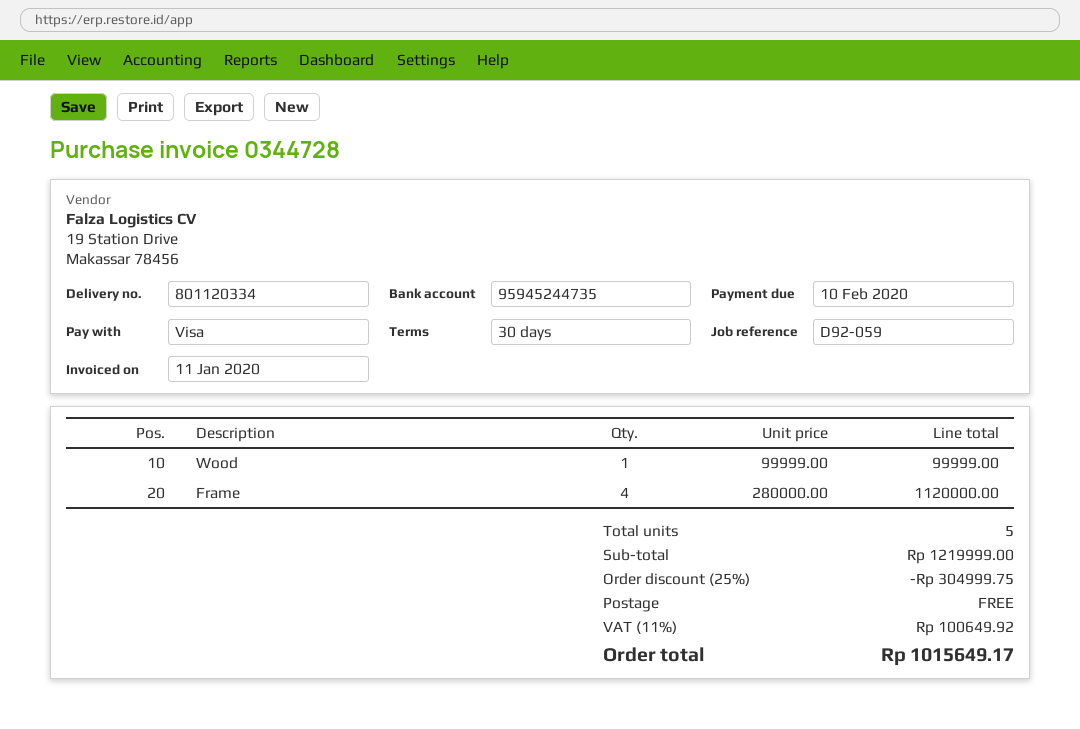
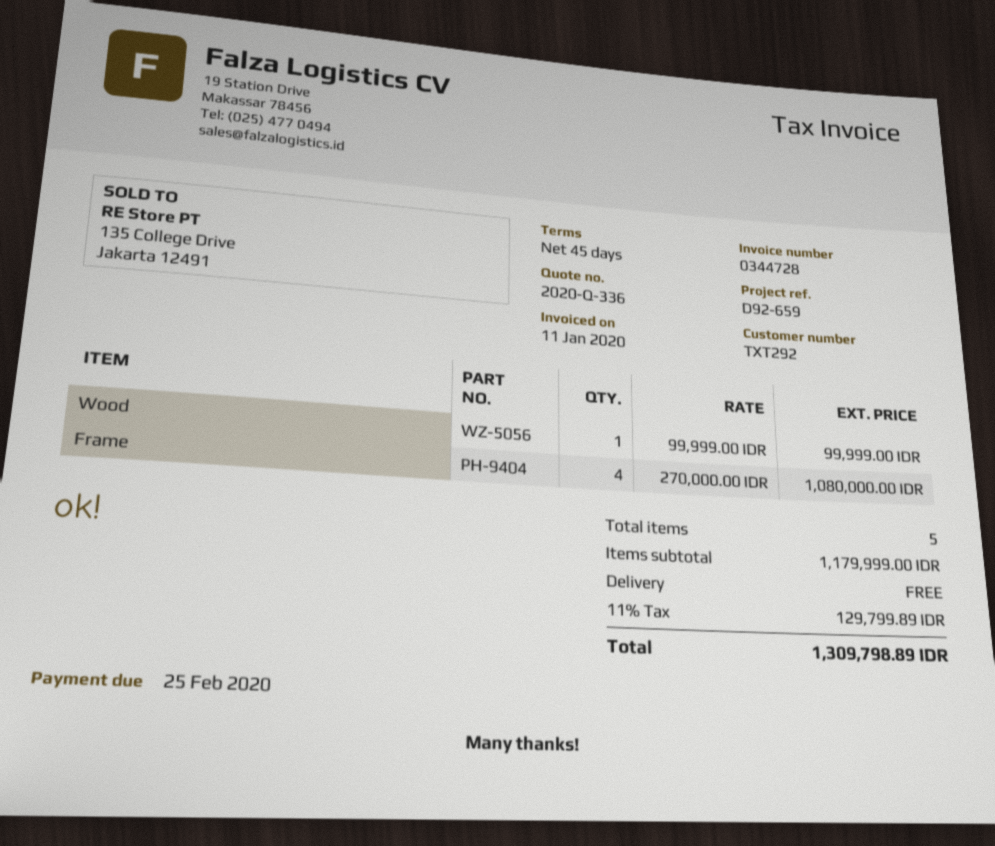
payment terms: 30 days -> 45 days
due date: 2020-02-10 -> 2020-02-25
reference: D92-059 -> D92-659
Frame: 4 x 280000.00 = 1120000.00 -> 4 x 270000.00 = 1080000.00
subtotal: 1219999.00 -> 1179999.00
discount: 25% = 304999.75 -> none
tax: 11% = 100649.92 -> 11% = 129799.89
total: 1015649.17 -> 1309798.89

